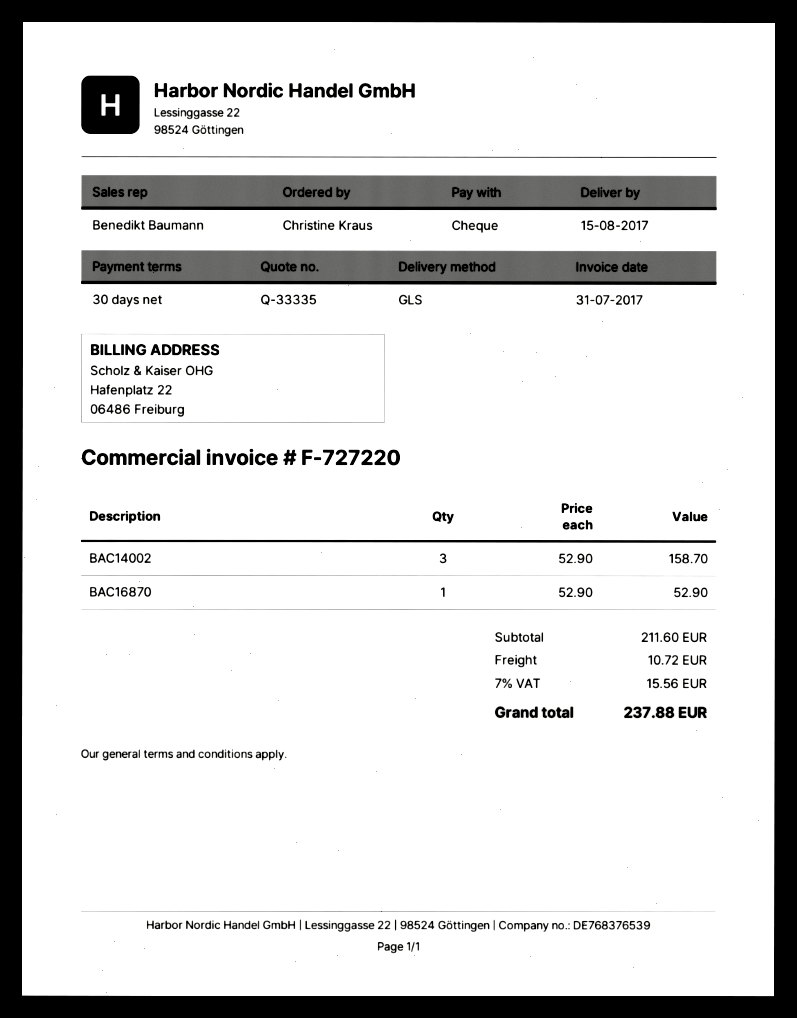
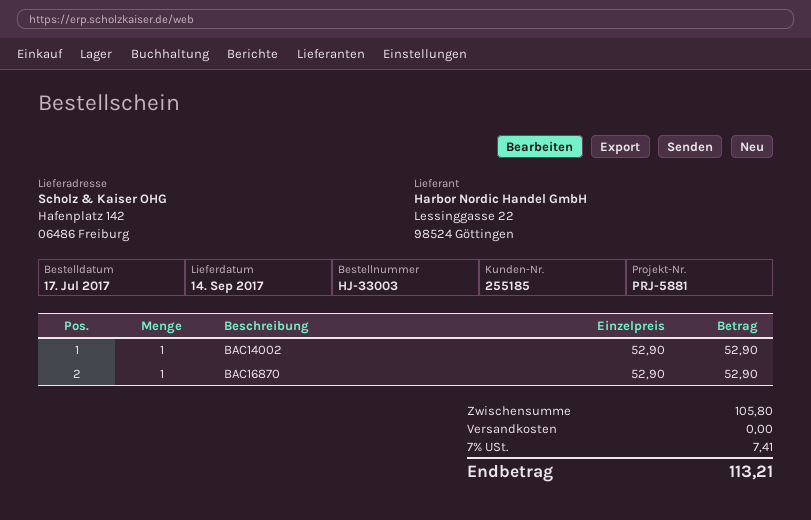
delivery date: 2017-08-15 -> 2017-09-14
BAC14002: 3 x 52.90 = 158.70 -> 1 x 52.90 = 52.90
subtotal: 211.60 -> 105.80
shipping: 10.72 -> 0.00
tax: 7% = 15.56 -> 7% = 7.41
total: 237.88 -> 113.21

